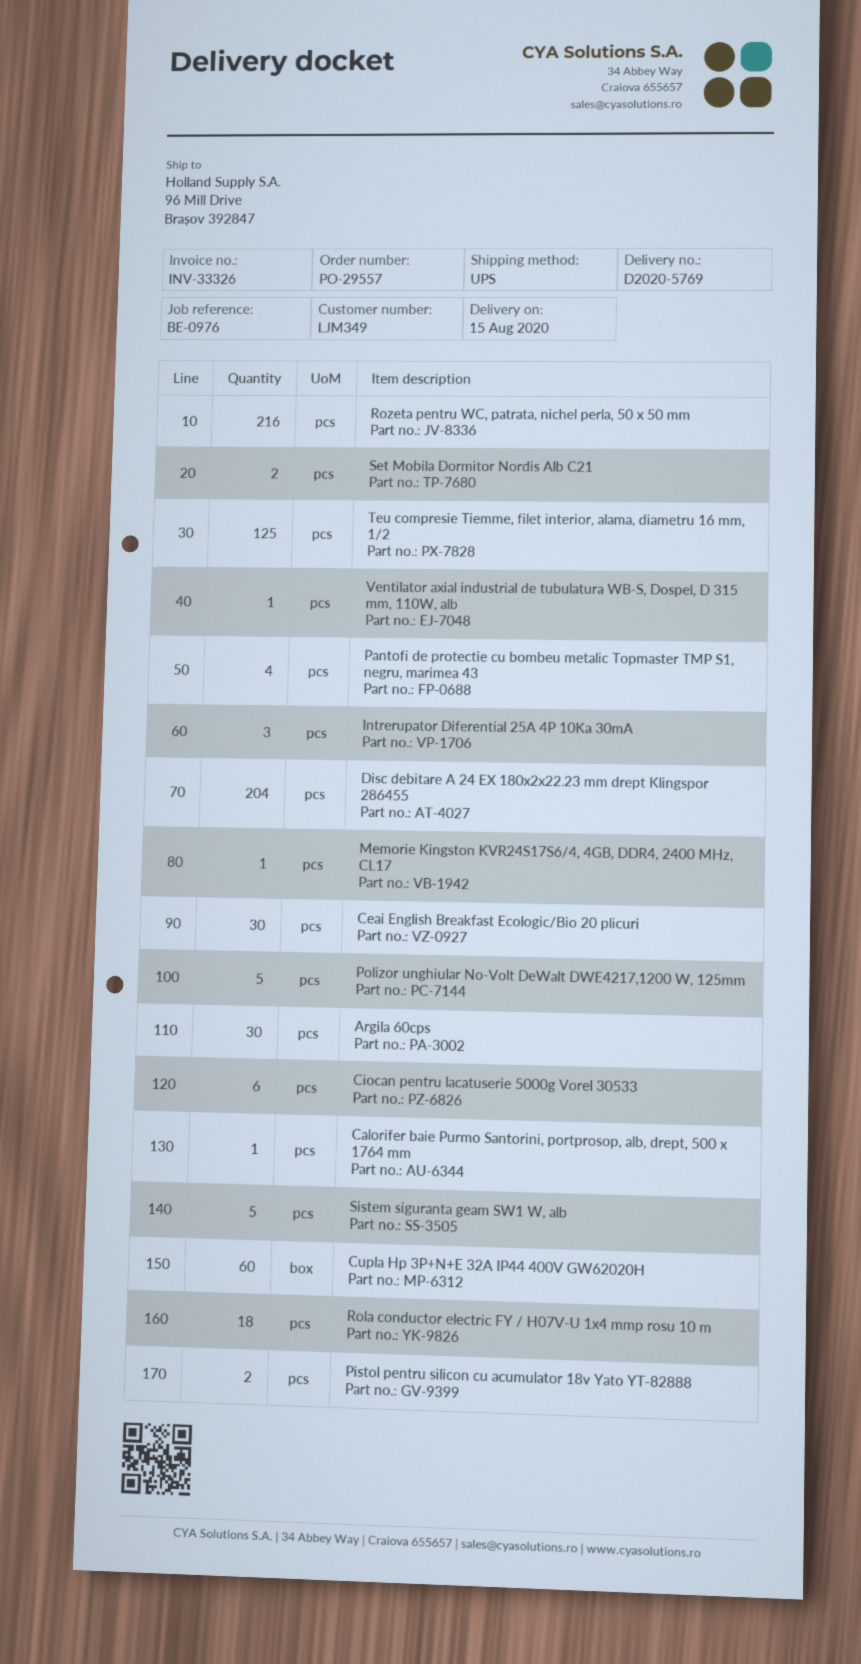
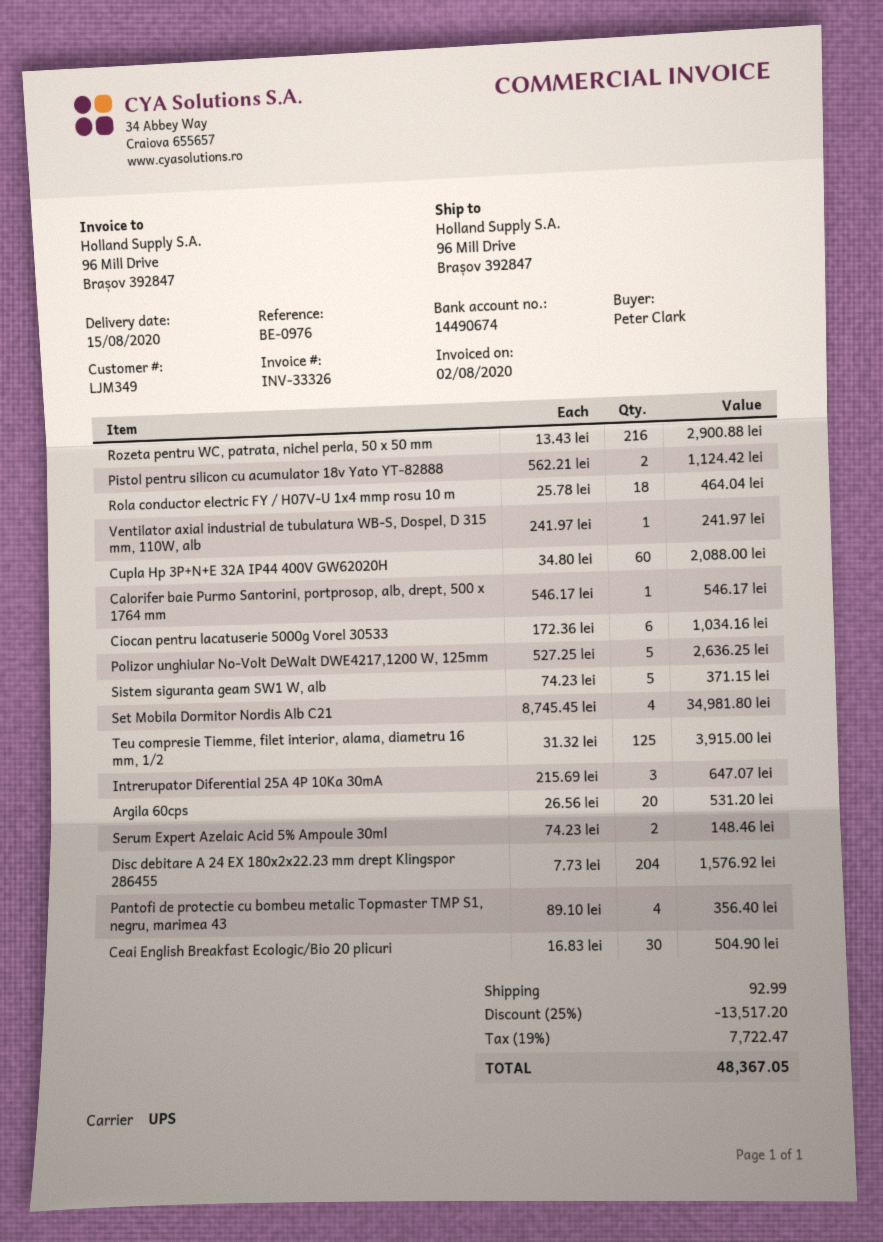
Set Mobila Dormitor Nordis Alb C21: 2 -> 4
Memorie Kingston KVR24S17S6/4, 4GB, DDR4, 2400 MHz, CL17: 1 -> none
Argila 60cps: 30 -> 20
Serum Expert Azelaic Acid 5% Ampoule 30ml: none -> 2

